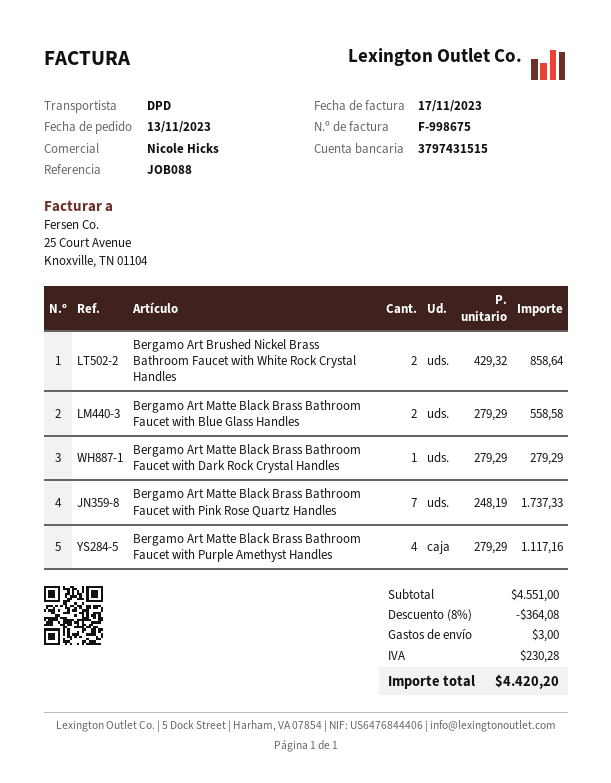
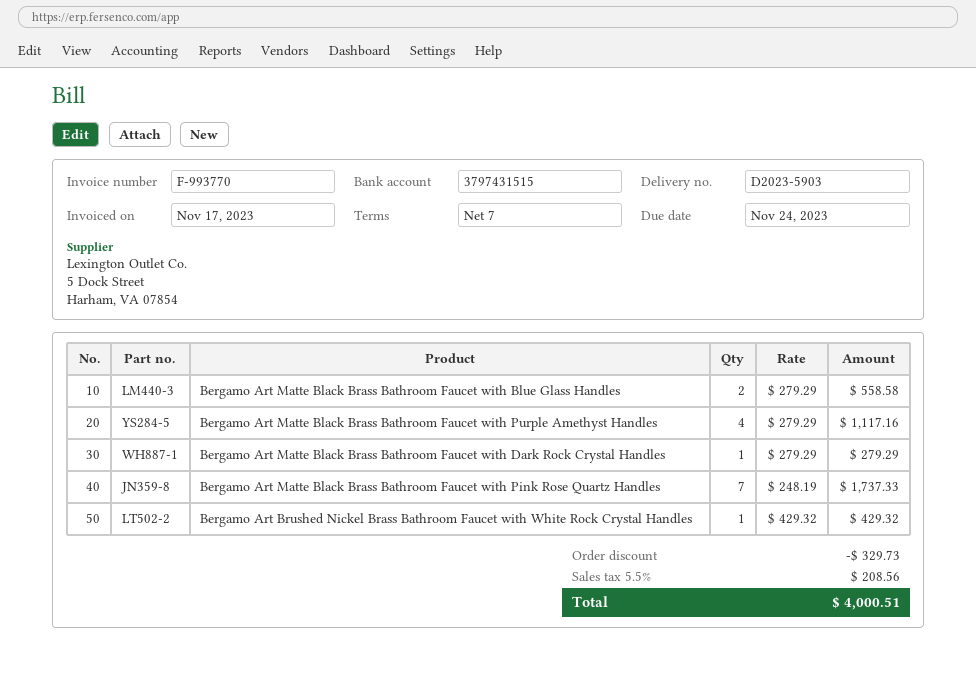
invoice number: F-998675 -> F-993770
Bergamo Art Brushed Nickel Brass Bathroom Faucet with White Rock Crystal Handles: 2 x 429.32 = 858.64 -> 1 x 429.32 = 429.32
discount: 364.08 -> 329.73
shipping: 3.00 -> none
tax: 230.28 -> 208.56
total: 4420.20 -> 4000.51

